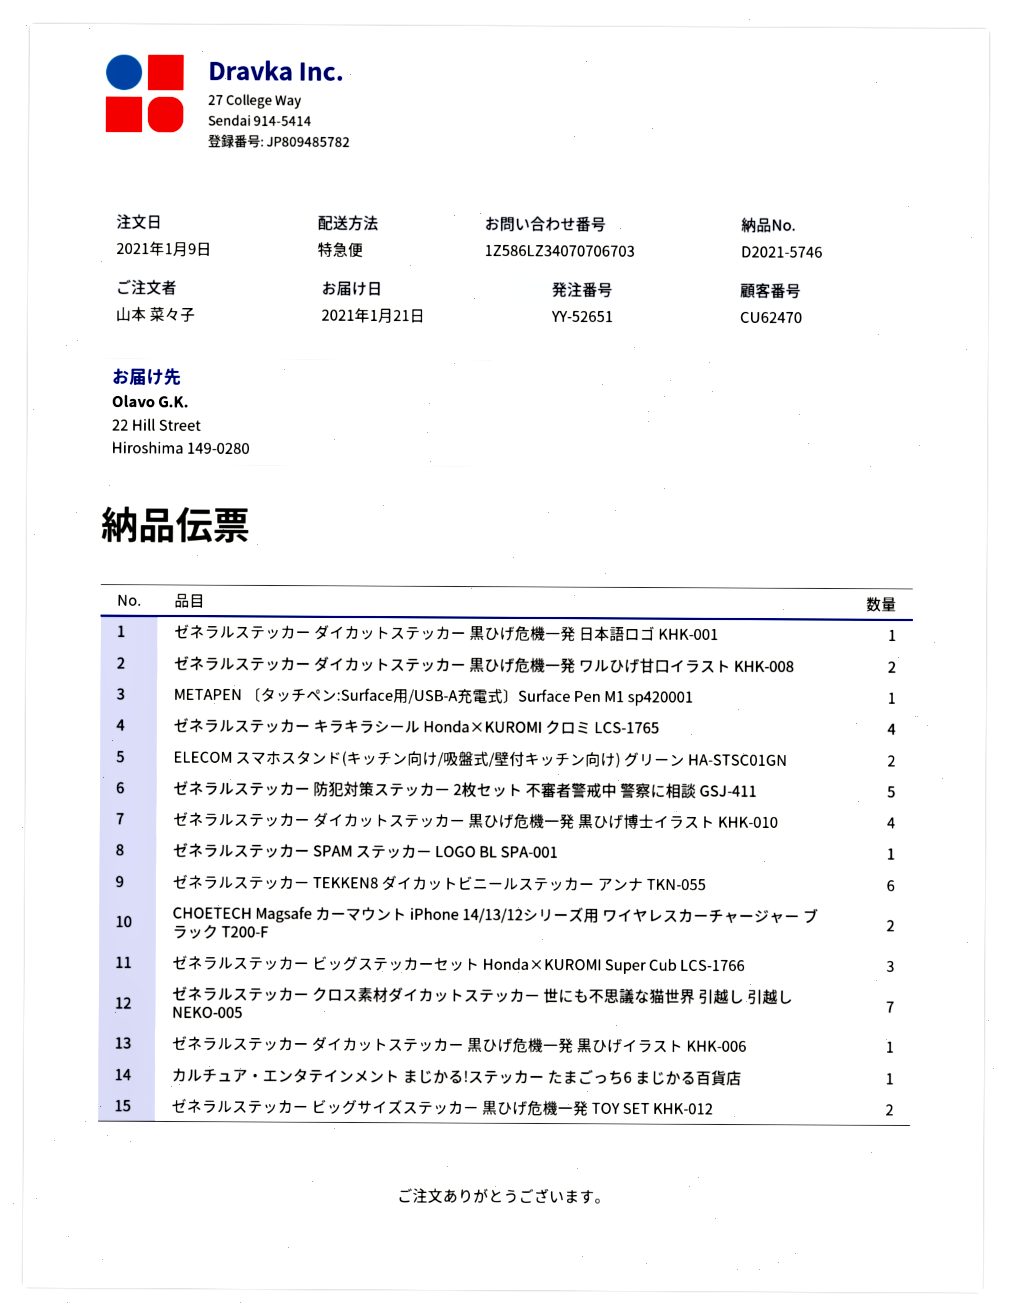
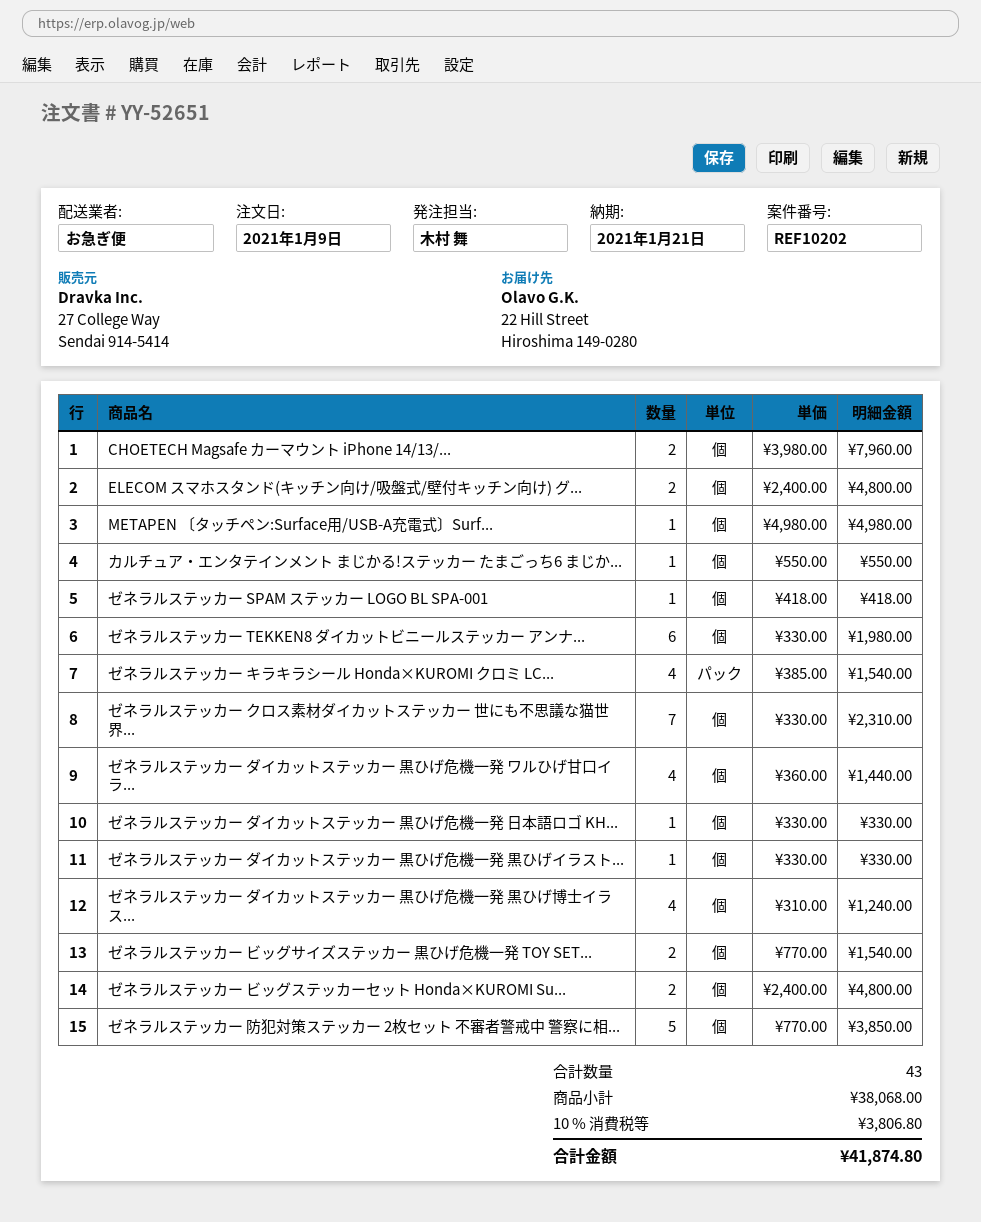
ordered by: 山本 菜々子 -> 木村 舞
ゼネラルステッカー ダイカットステッカー 黒ひげ危機一発 ワルひげ甘口イラスト KHK-008: 2 -> 4
ゼネラルステッカー ビッグステッカーセット Honda×KUROMI Super Cub LCS-1766: 3 -> 2

